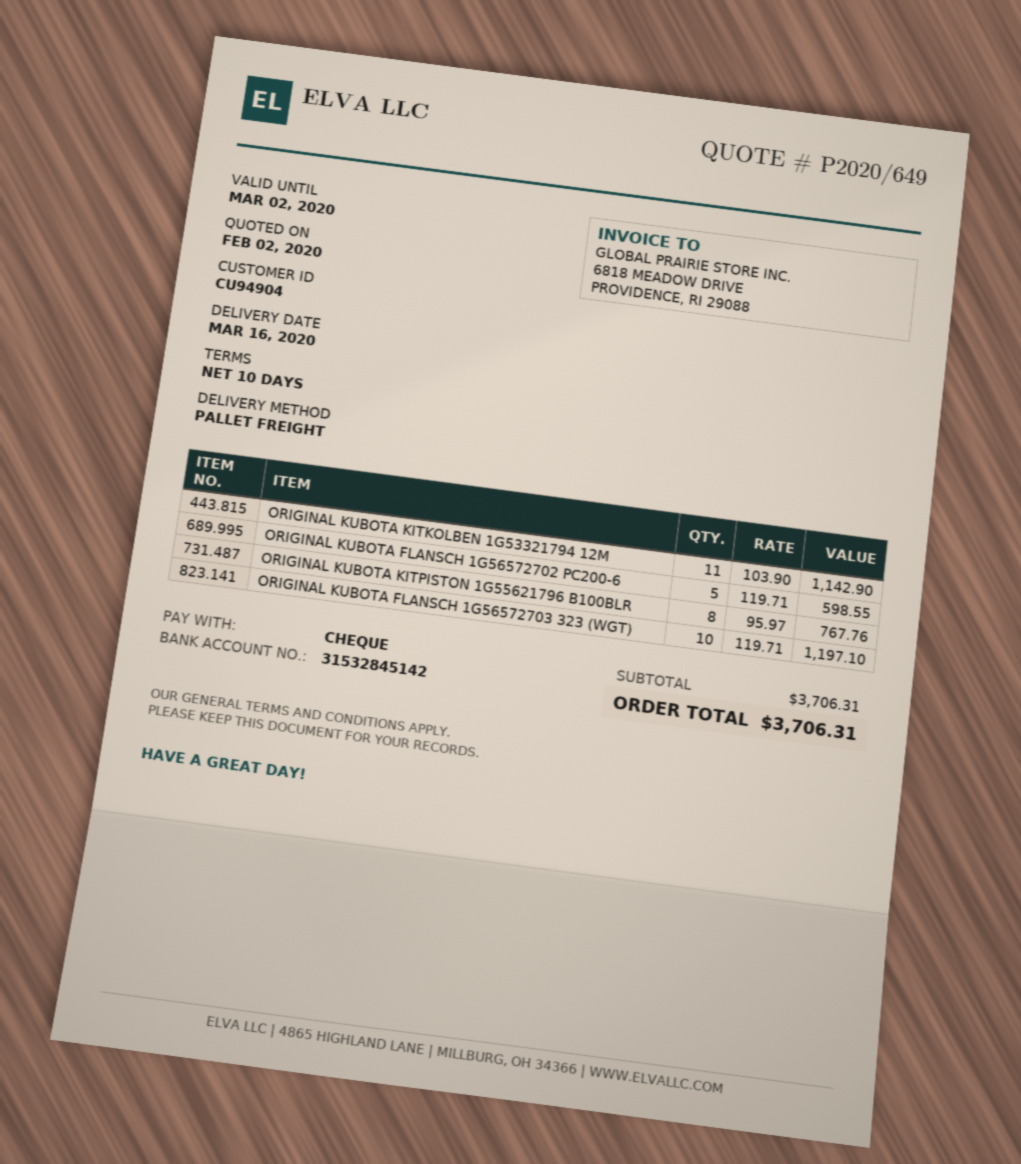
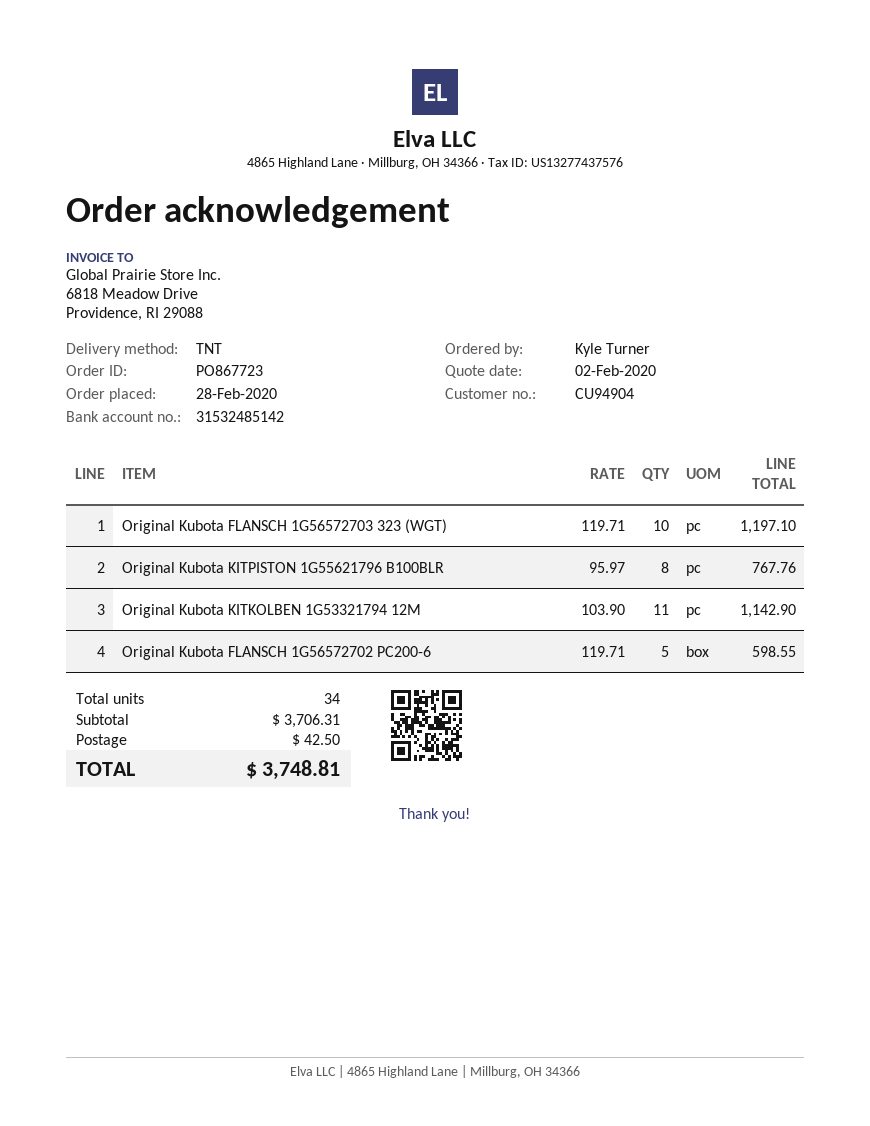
bank account: 31532845142 -> 31532485142
shipping method: pallet freight -> TNT
shipping: none -> 42.50
total: 3706.31 -> 3748.81

